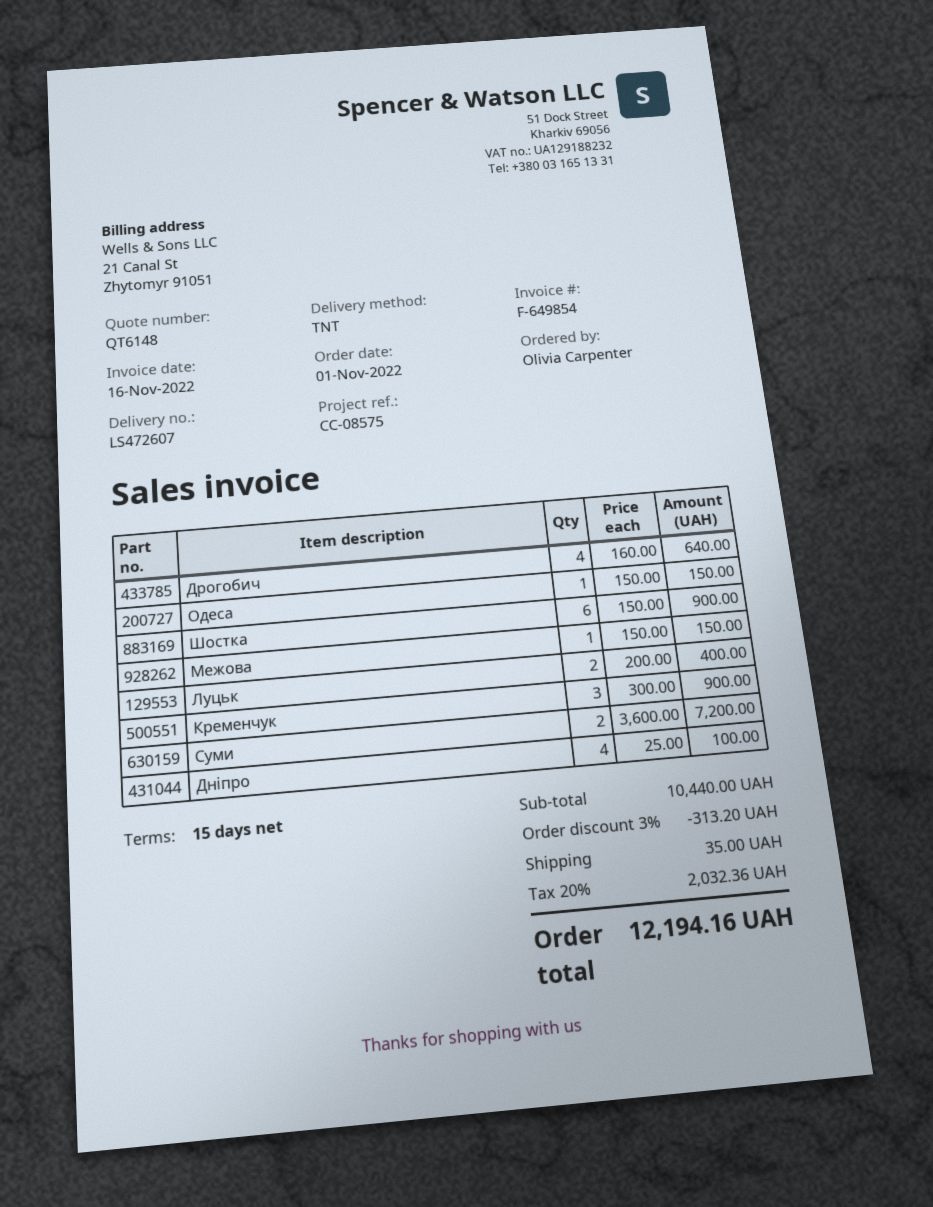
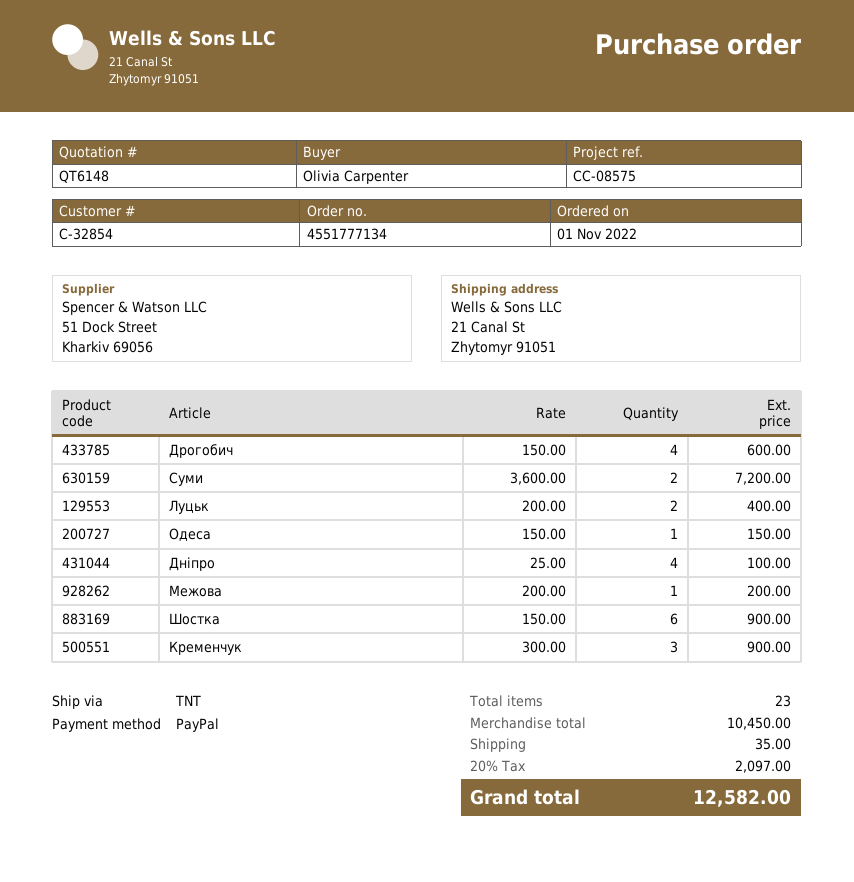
Дрогобич: 4 x 160.00 = 640.00 -> 4 x 150.00 = 600.00
Межова: 1 x 150.00 = 150.00 -> 1 x 200.00 = 200.00
subtotal: 10440.00 -> 10450.00
discount: 3% = 313.20 -> none
tax: 20% = 2032.36 -> 20% = 2097.00
total: 12194.16 -> 12582.00

